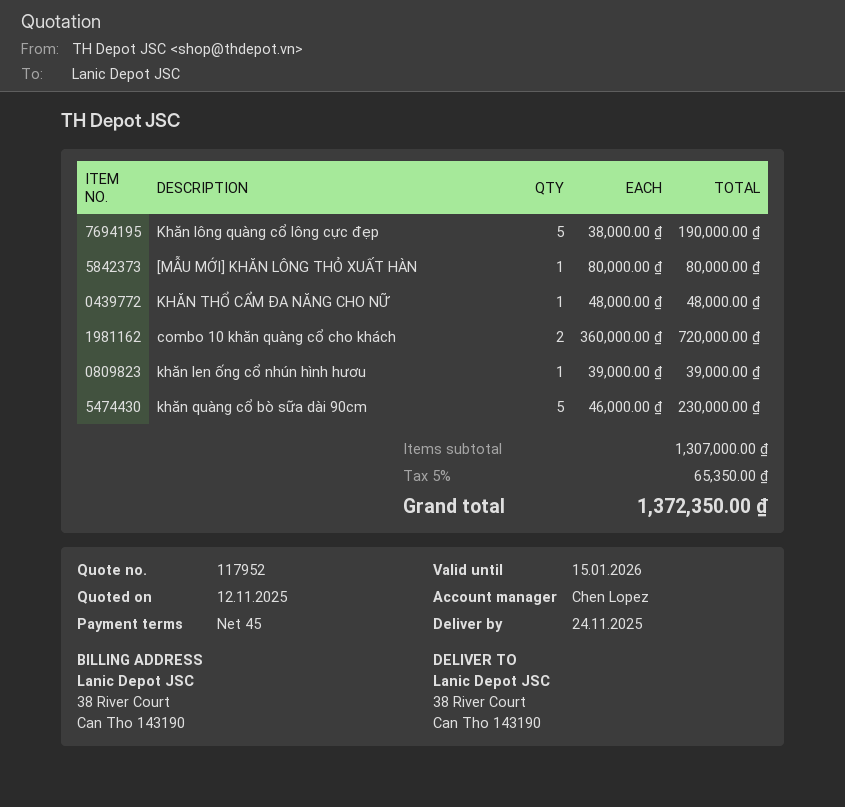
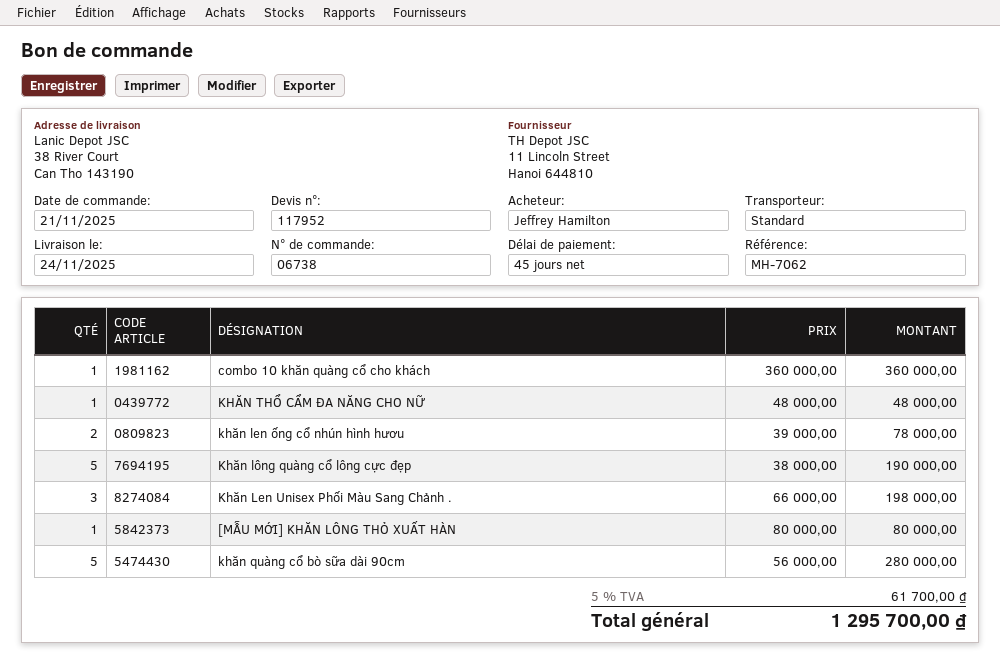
combo 10 khăn quàng cổ cho khách: 2 x 360000.00 = 720000.00 -> 1 x 360000.00 = 360000.00
khăn len ống cổ nhún hình hươu: 1 x 39000.00 = 39000.00 -> 2 x 39000.00 = 78000.00
khăn quàng cổ bò sữa dài 90cm: 5 x 46000.00 = 230000.00 -> 5 x 56000.00 = 280000.00
Khăn Len Unisex Phối Màu Sang Chảnh .: none -> 3 x 66000.00 = 198000.00
tax: 5% = 65350.00 -> 5% = 61700.00
total: 1372350.00 -> 1295700.00

